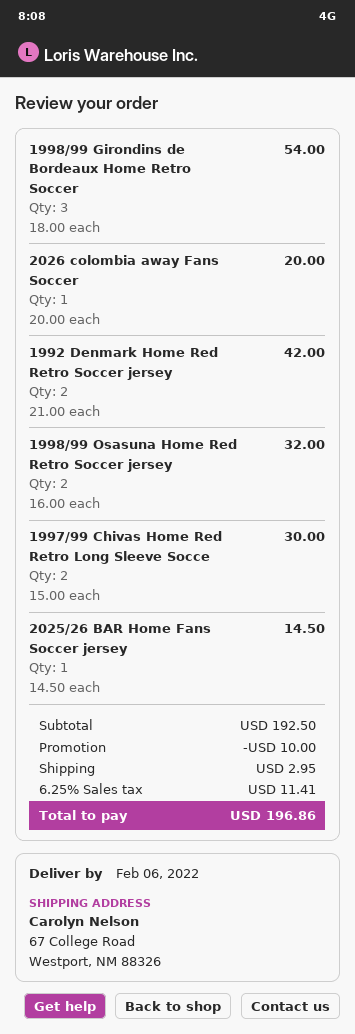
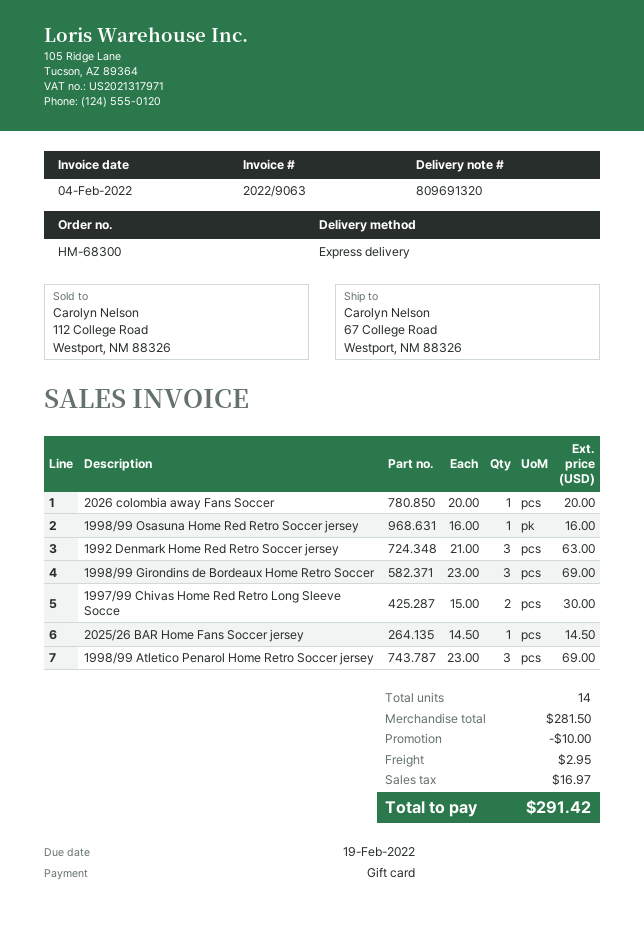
1998/99 Girondins de Bordeaux Home Retro Soccer: 3 x 18.00 = 54.00 -> 3 x 23.00 = 69.00
1992 Denmark Home Red Retro Soccer jersey: 2 x 21.00 = 42.00 -> 3 x 21.00 = 63.00
1998/99 Osasuna Home Red Retro Soccer jersey: 2 x 16.00 = 32.00 -> 1 x 16.00 = 16.00
1998/99 Atletico Penarol Home Retro Soccer jersey: none -> 3 x 23.00 = 69.00
subtotal: 192.50 -> 281.50
tax: 11.41 -> 16.97
total: 196.86 -> 291.42

